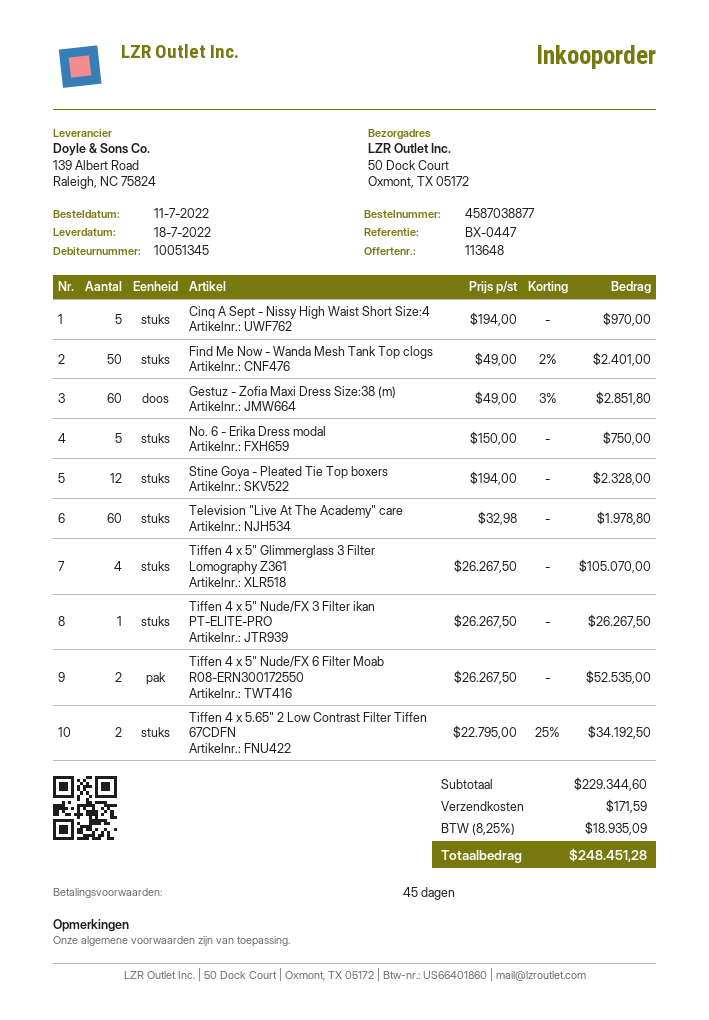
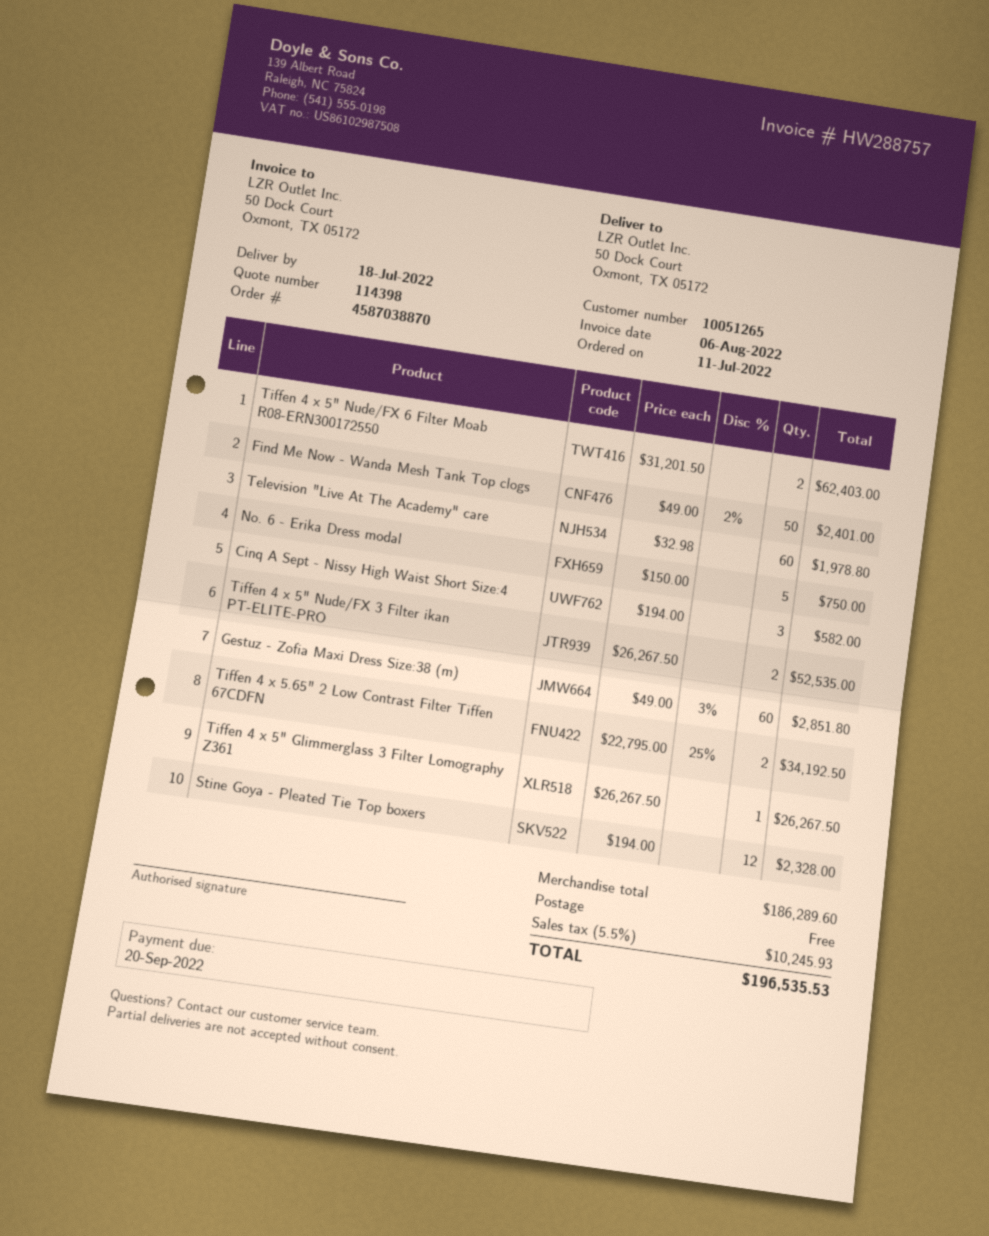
quote number: 113648 -> 114398
order number: 4587038877 -> 4587038870
customer number: 10051345 -> 10051265
Cinq A Sept - Nissy High Waist Short Size:4: 5 x 194.00 = 970.00 -> 3 x 194.00 = 582.00
Tiffen 4 x 5" Glimmerglass 3 Filter Lomography Z361: 4 x 26267.50 = 105070.00 -> 1 x 26267.50 = 26267.50
Tiffen 4 x 5" Nude/FX 3 Filter ikan PT-ELITE-PRO: 1 x 26267.50 = 26267.50 -> 2 x 26267.50 = 52535.00
Tiffen 4 x 5" Nude/FX 6 Filter Moab R08-ERN300172550: 2 x 26267.50 = 52535.00 -> 2 x 31201.50 = 62403.00
subtotal: 229344.60 -> 186289.60
shipping: 171.59 -> 0.00
tax: 8.25% = 18935.09 -> 5.5% = 10245.93
total: 248451.28 -> 196535.53

